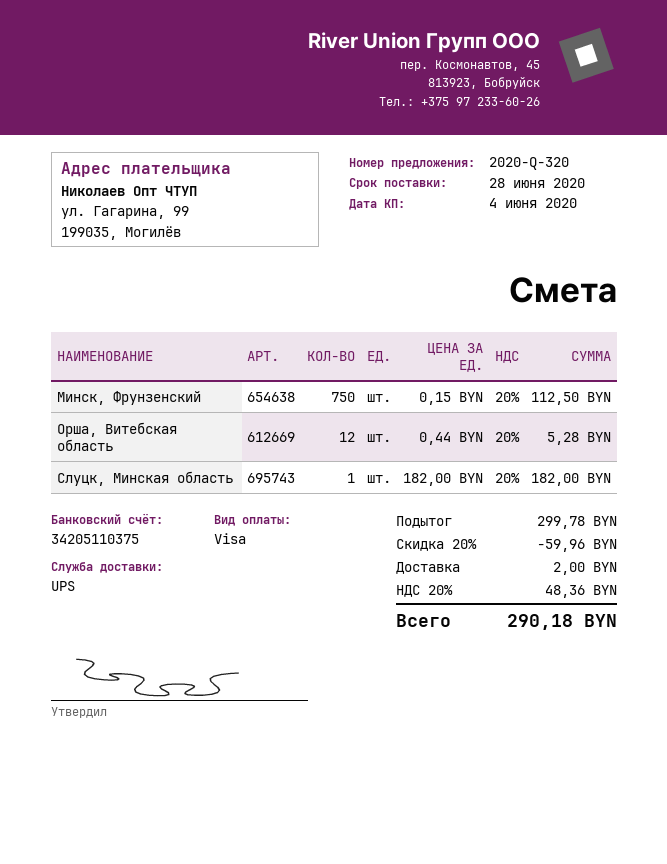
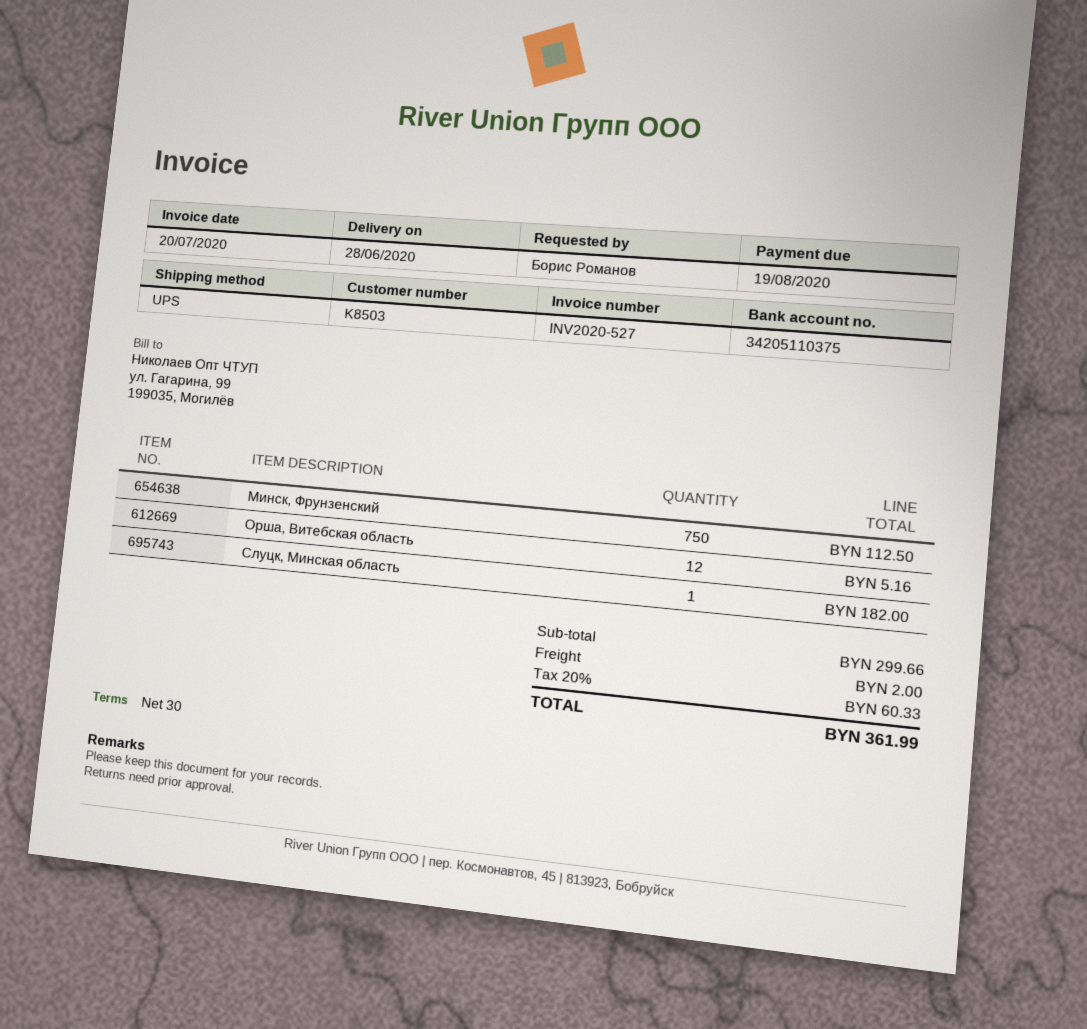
Орша, Витебская область: 12 for 5.28 -> 12 for 5.16
subtotal: 299.78 -> 299.66
discount: 20% = 59.96 -> none
tax: 20% = 48.36 -> 20% = 60.33
total: 290.18 -> 361.99

